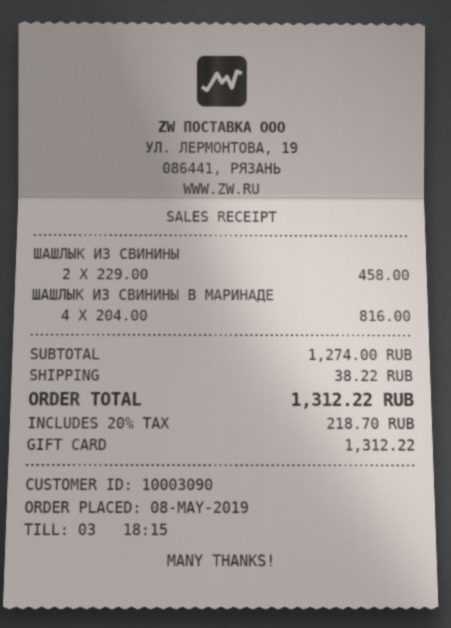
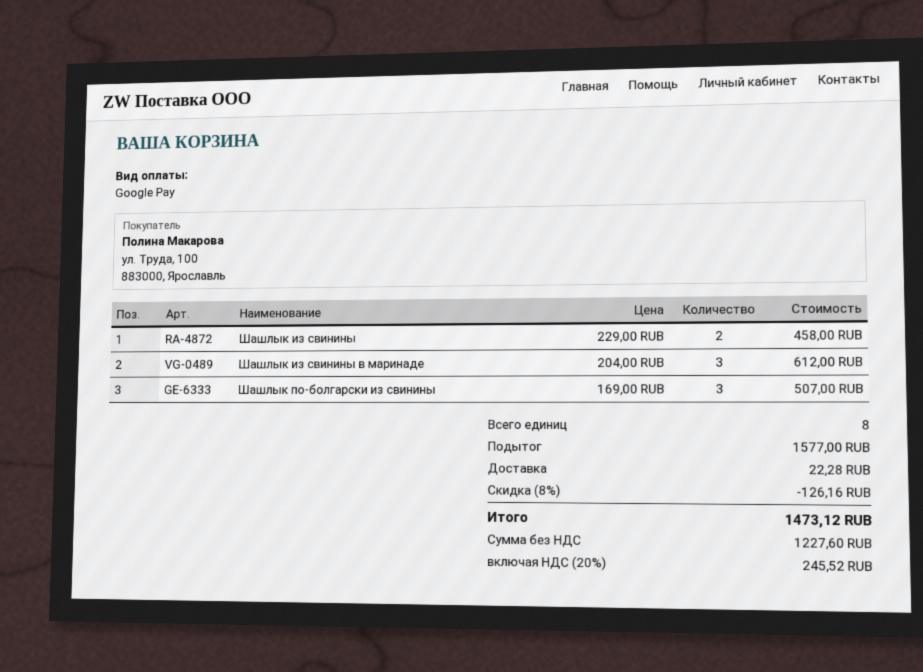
payment method: gift card -> Google Pay
ШАШЛЫК ИЗ СВИНИНЫ В МАРИНАДЕ: 4 x 204.00 = 816.00 -> 3 x 204.00 = 612.00
Шашлык по-болгарски из свинины: none -> 3 x 169.00 = 507.00
subtotal: 1274.00 -> 1577.00
discount: none -> 8% = 126.16
shipping: 38.22 -> 22.28
tax: 20% = 218.70 -> 20% = 245.52
total: 1312.22 -> 1473.12

